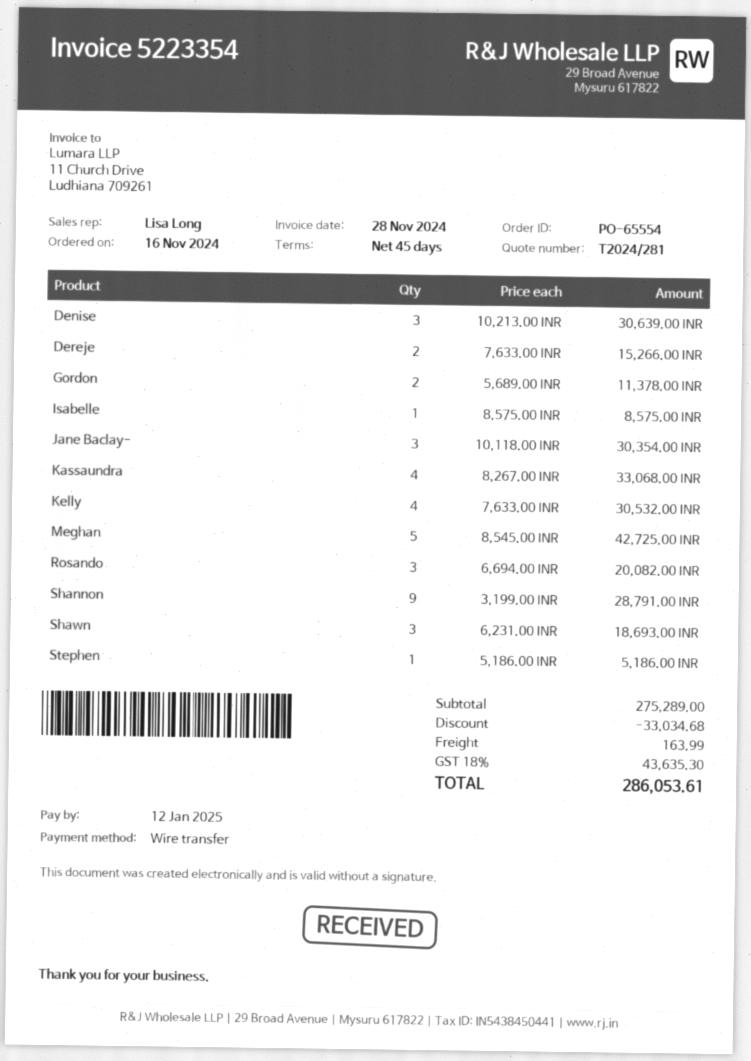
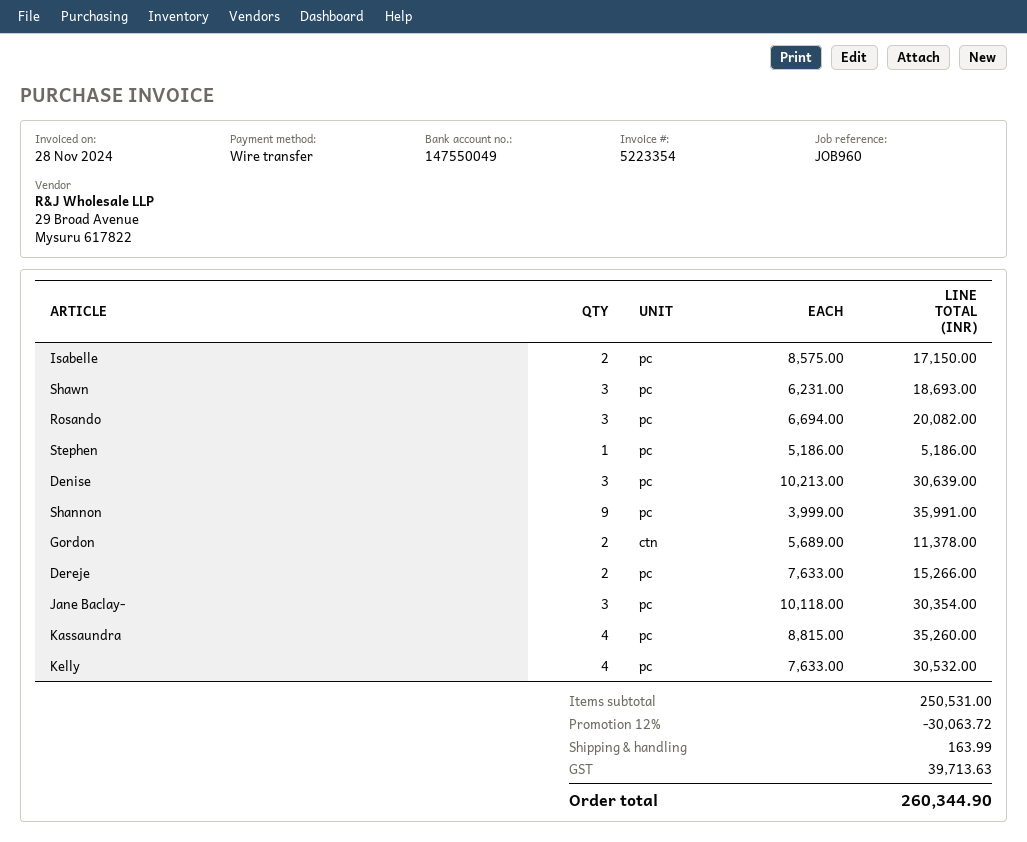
Isabelle: 1 x 8575.00 = 8575.00 -> 2 x 8575.00 = 17150.00
Kassaundra: 4 x 8267.00 = 33068.00 -> 4 x 8815.00 = 35260.00
Meghan: 5 x 8545.00 = 42725.00 -> none
Shannon: 9 x 3199.00 = 28791.00 -> 9 x 3999.00 = 35991.00
subtotal: 275289.00 -> 250531.00
discount: 33034.68 -> 30063.72
tax: 43635.30 -> 39713.63
total: 286053.61 -> 260344.90

